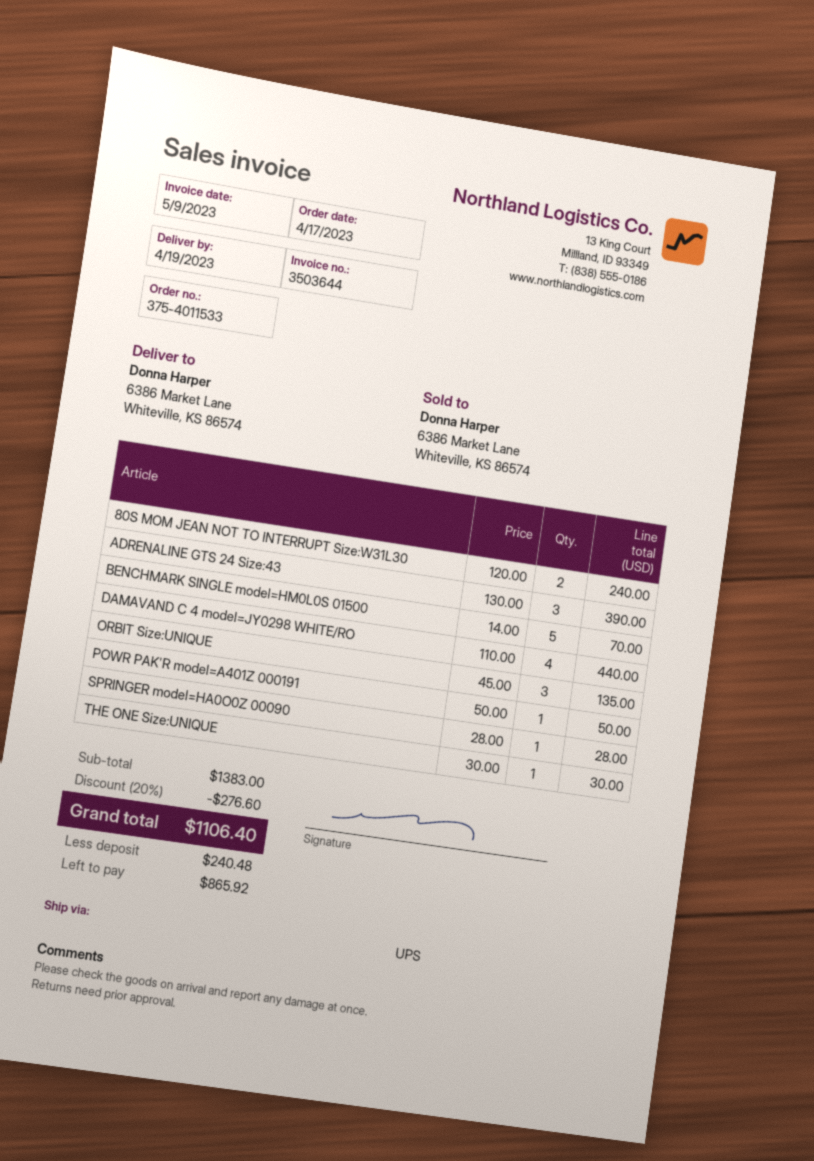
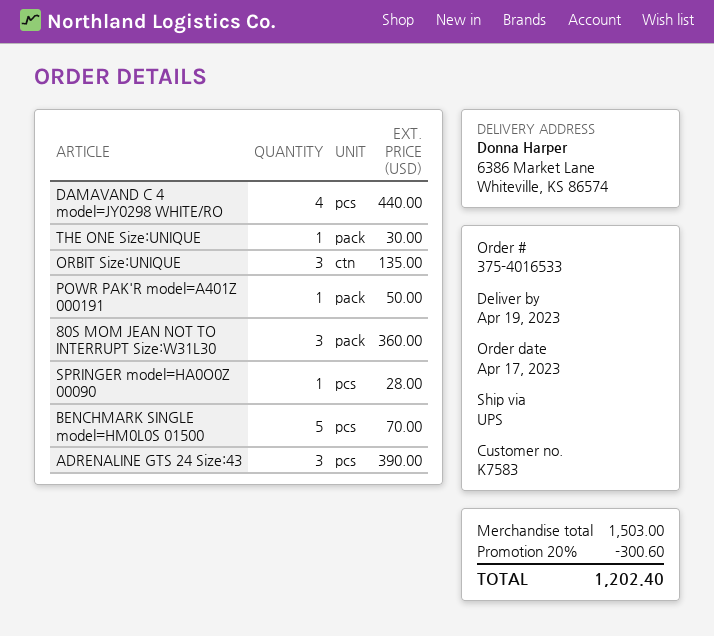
order number: 375-4011533 -> 375-4016533
80S MOM JEAN NOT TO INTERRUPT Size:W31L30: 2 for 240.00 -> 3 for 360.00
subtotal: 1383.00 -> 1503.00
discount: 20% = 276.60 -> 20% = 300.60
total: 1106.40 -> 1202.40

